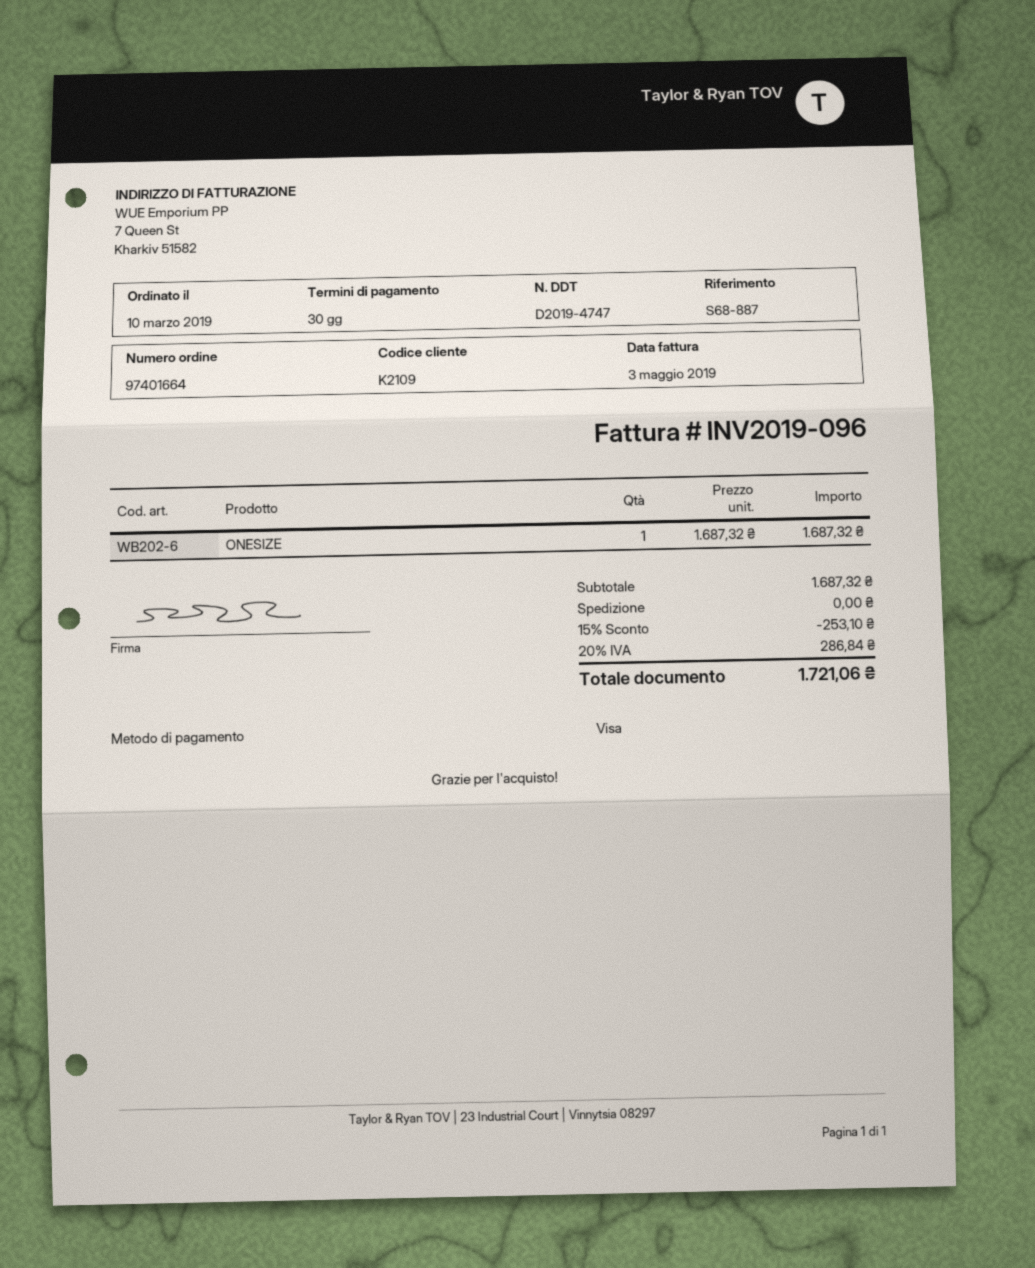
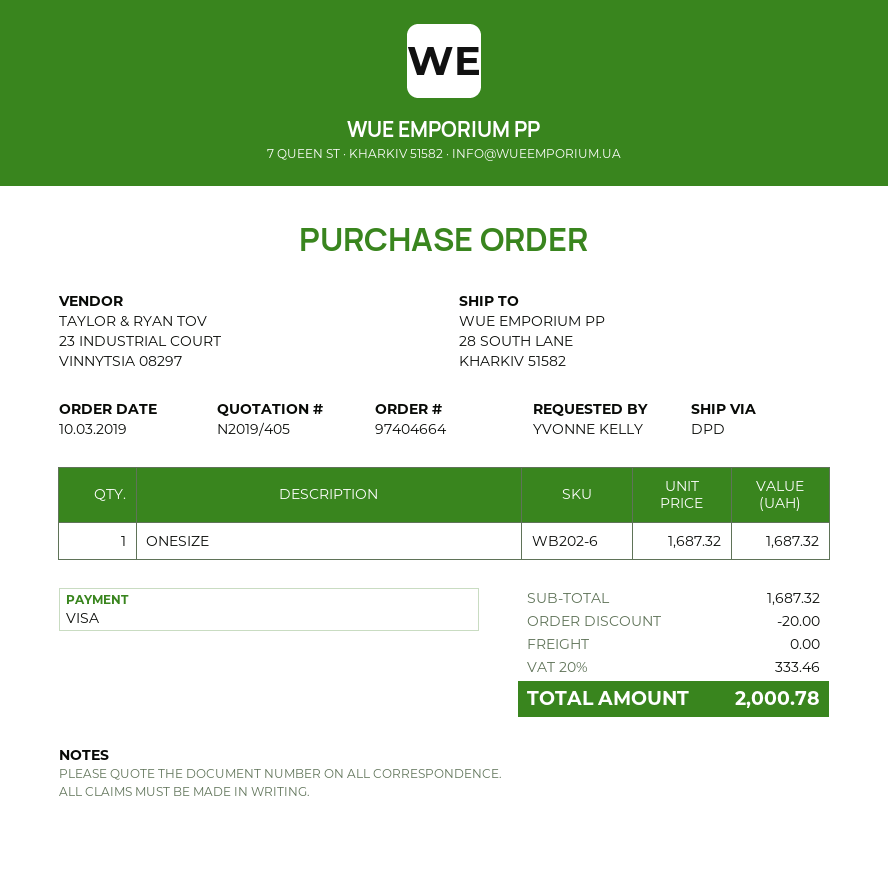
order number: 97401664 -> 97404664
discount: 253.10 -> 20.00
tax: 20% = 286.84 -> 20% = 333.46
total: 1721.06 -> 2000.78

